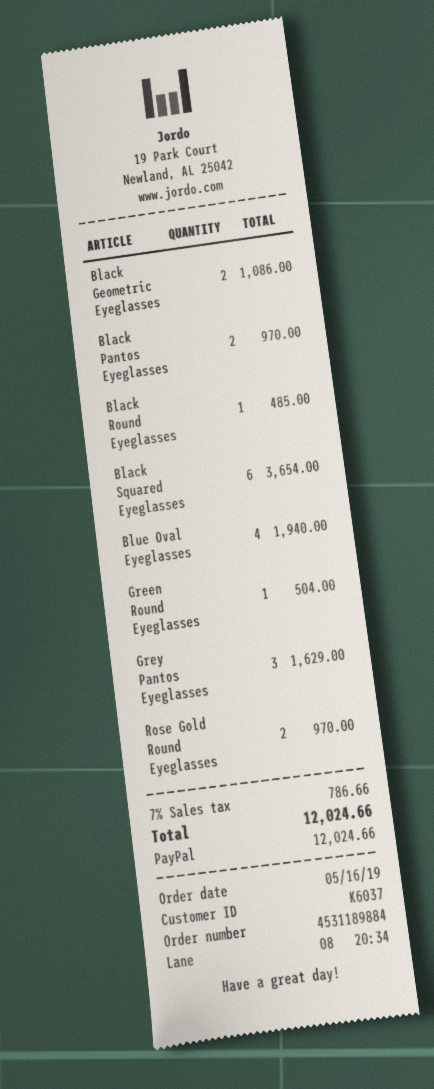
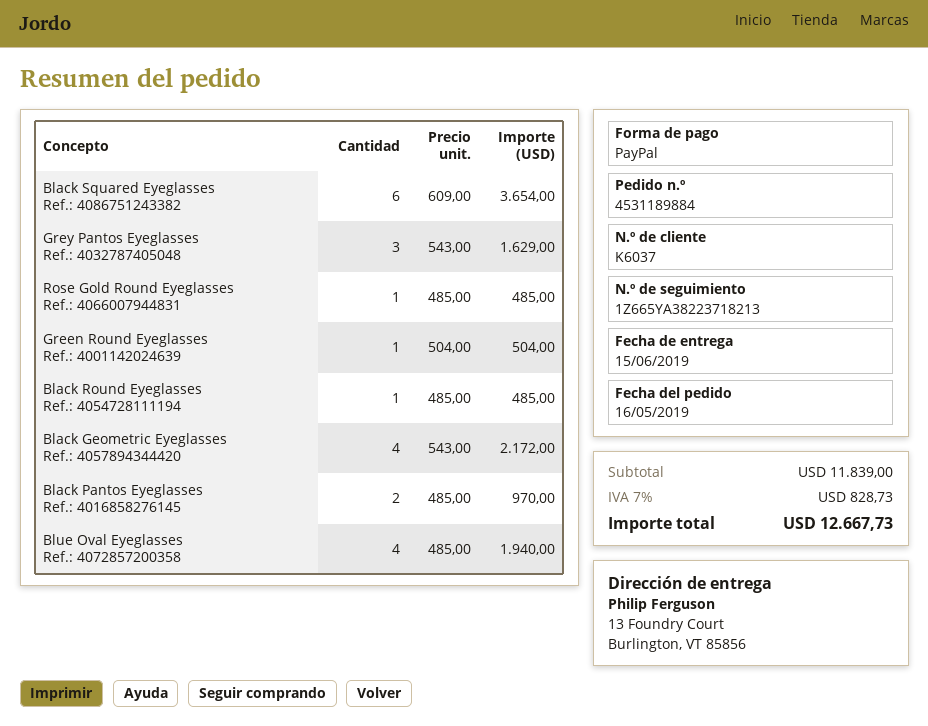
Black Geometric Eyeglasses: 2 for 1086.00 -> 4 for 2172.00
Rose Gold Round Eyeglasses: 2 for 970.00 -> 1 for 485.00
tax: 7% = 786.66 -> 7% = 828.73
total: 12024.66 -> 12667.73

